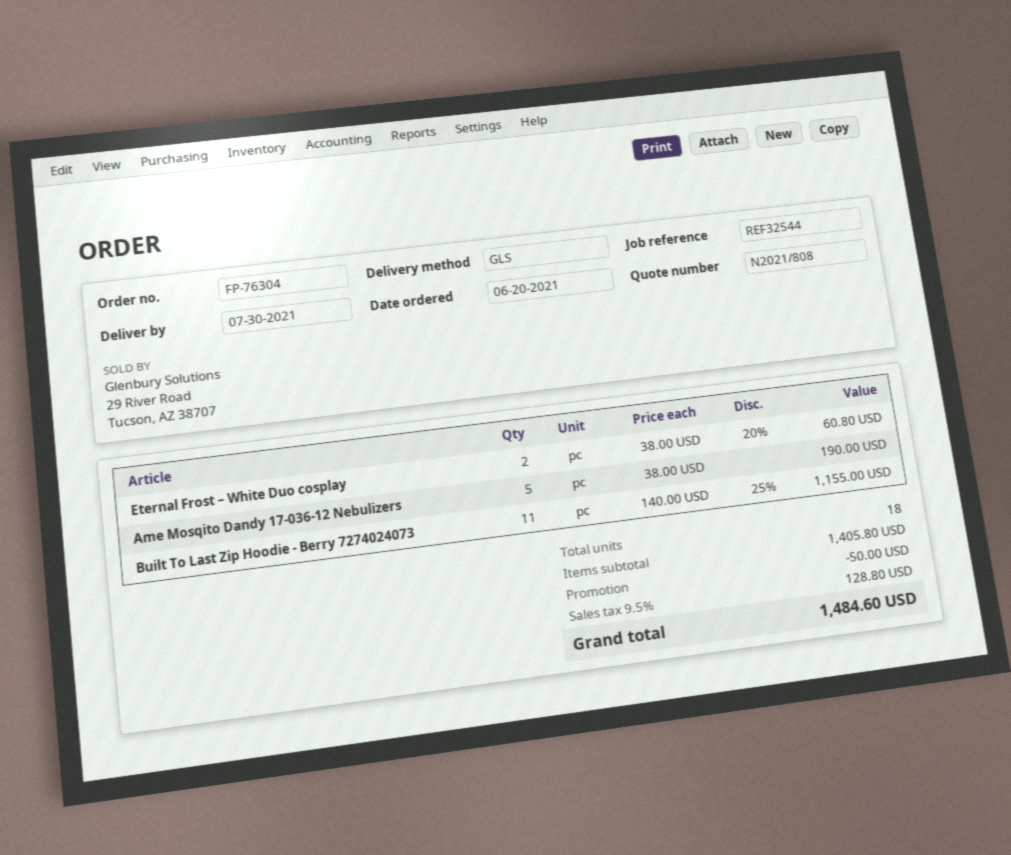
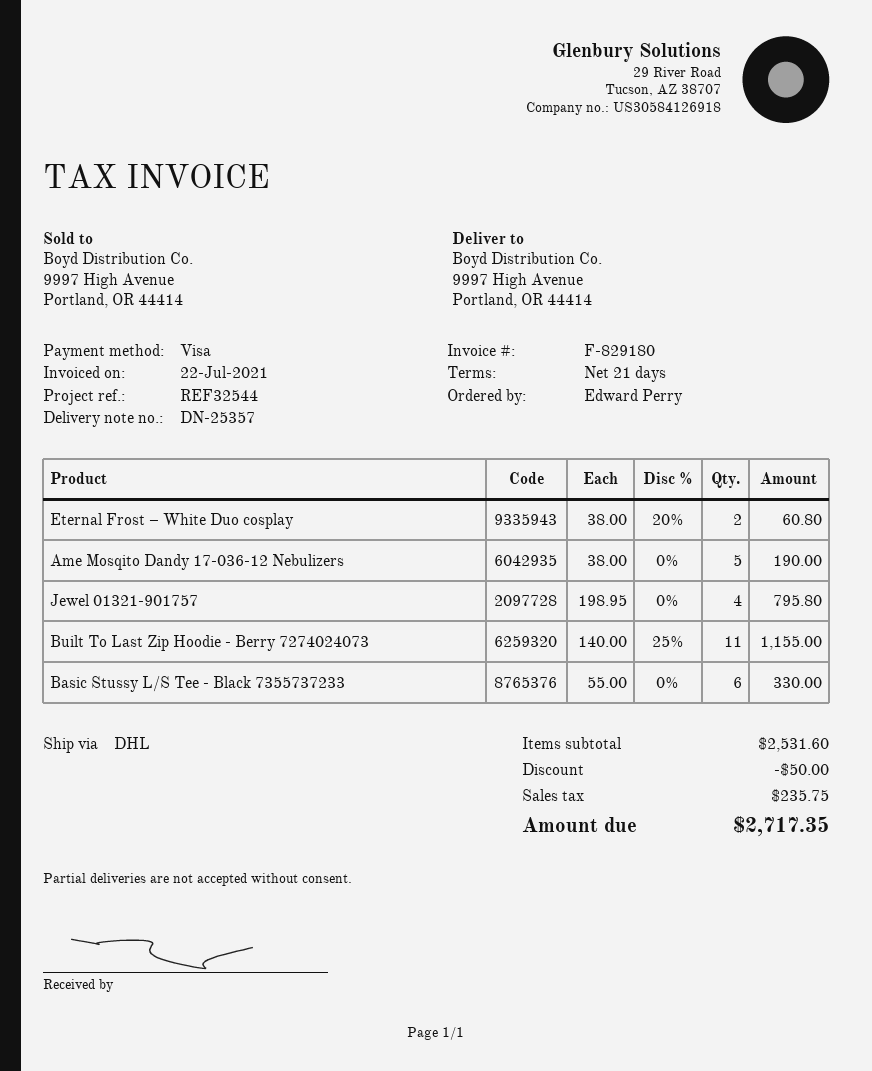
shipping method: GLS -> DHL
Jewel 01321-901757: none -> 4 x 198.95 = 795.80
Basic Stussy L/S Tee - Black 7355737233: none -> 6 x 55.00 = 330.00
subtotal: 1405.80 -> 2531.60
tax: 128.80 -> 235.75
total: 1484.60 -> 2717.35

